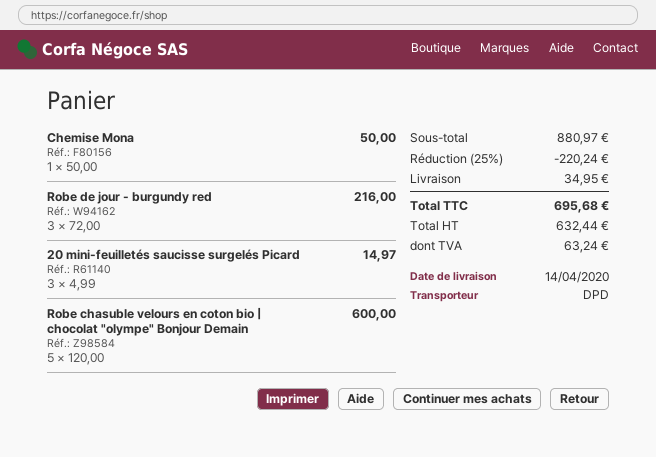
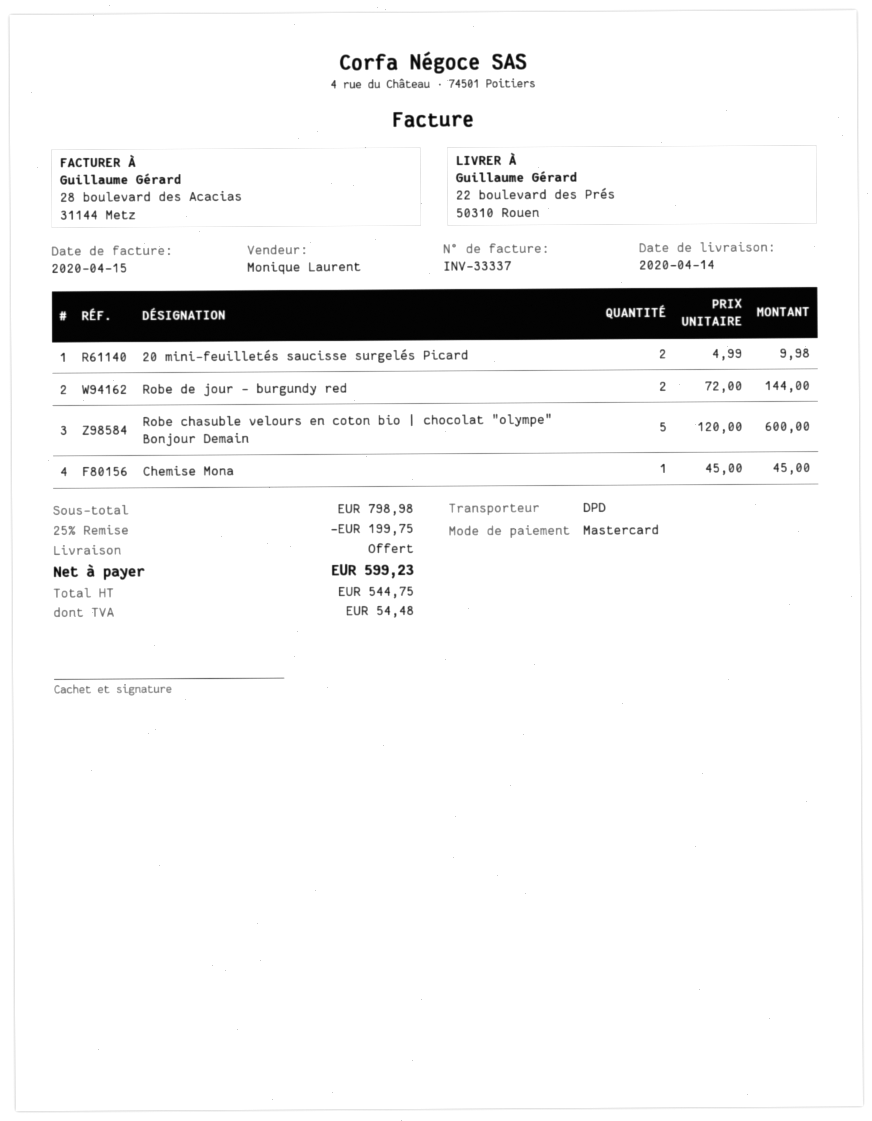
Chemise Mona: 1 x 50.00 = 50.00 -> 1 x 45.00 = 45.00
Robe de jour - burgundy red: 3 x 72.00 = 216.00 -> 2 x 72.00 = 144.00
20 mini-feuilletés saucisse surgelés Picard: 3 x 4.99 = 14.97 -> 2 x 4.99 = 9.98
subtotal: 880.97 -> 798.98
discount: 25% = 220.24 -> 25% = 199.75
shipping: 34.95 -> 0.00
net: 632.44 -> 544.75
tax: 63.24 -> 54.48
total: 695.68 -> 599.23

